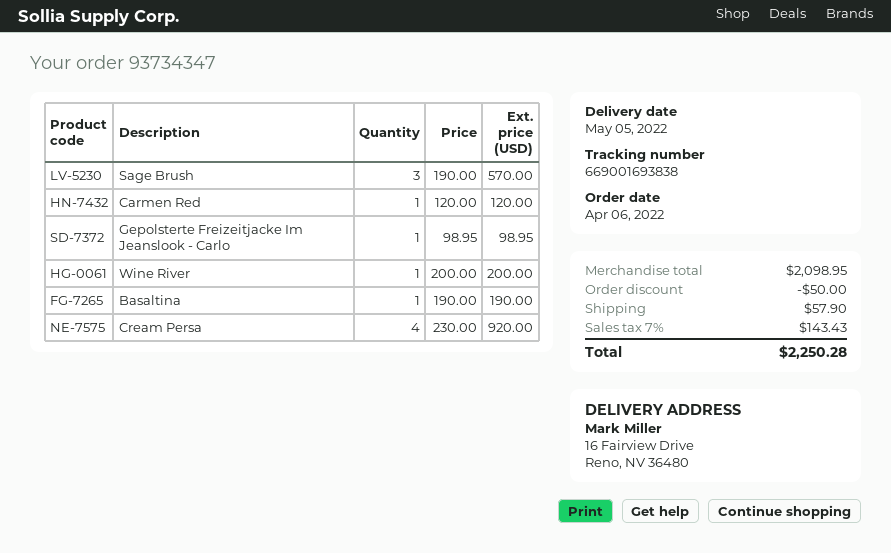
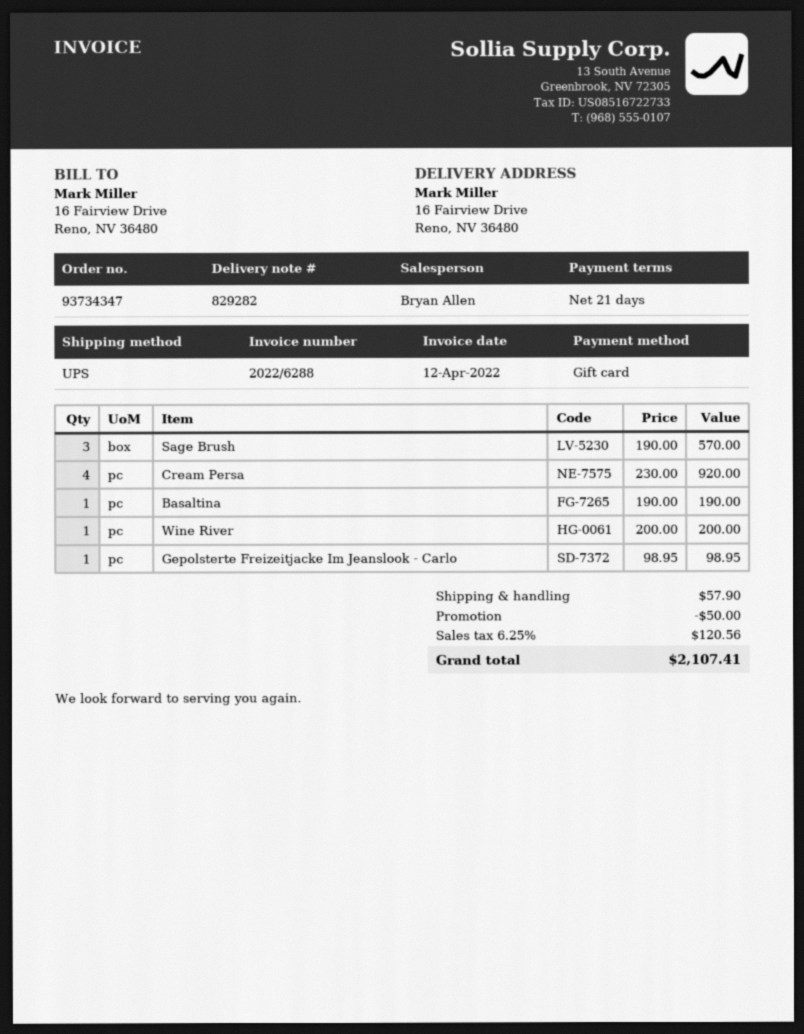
Carmen Red: 1 x 120.00 = 120.00 -> none
tax: 7% = 143.43 -> 6.25% = 120.56
total: 2250.28 -> 2107.41

